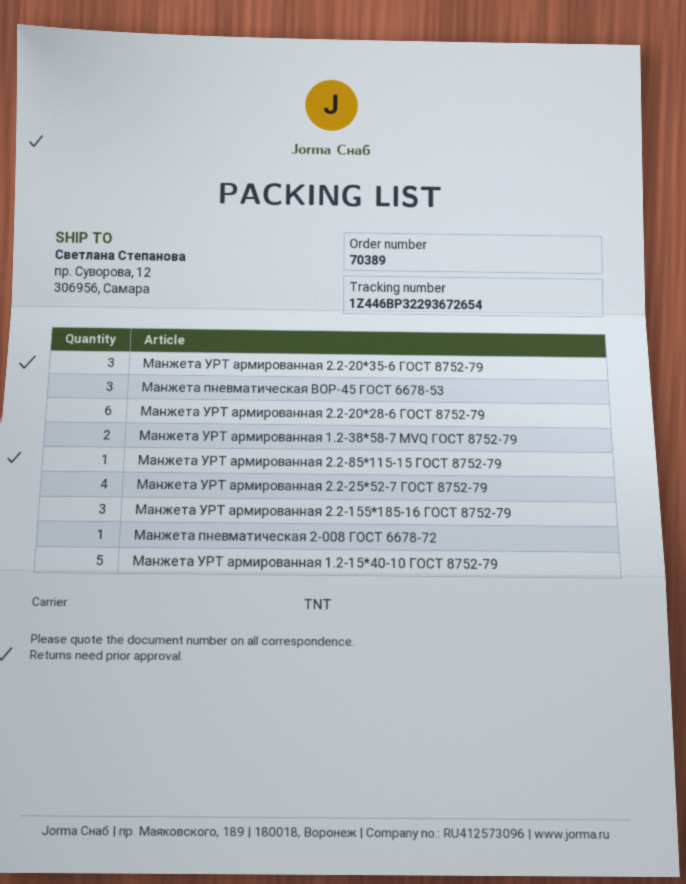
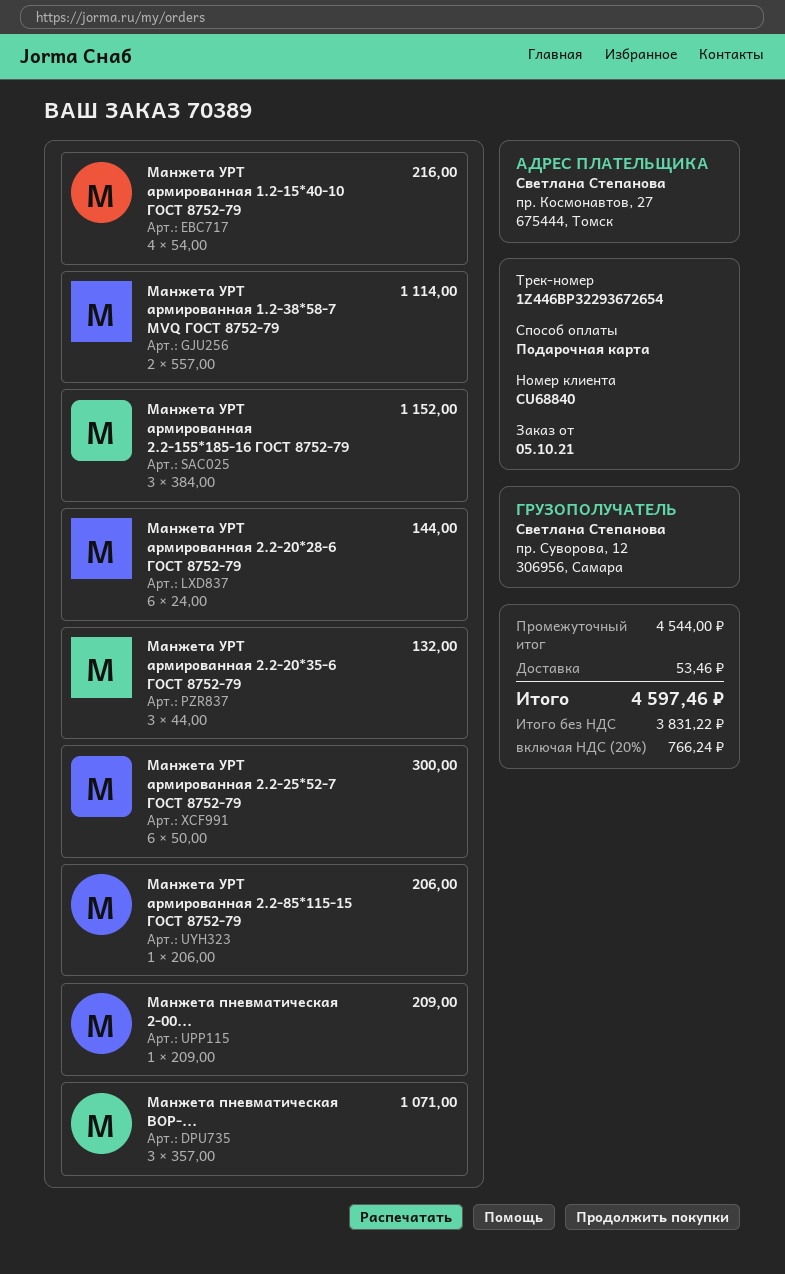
Манжета УРТ армированная 2.2-25*52-7 ГОСТ 8752-79: 4 -> 6
Манжета УРТ армированная 1.2-15*40-10 ГОСТ 8752-79: 5 -> 4

